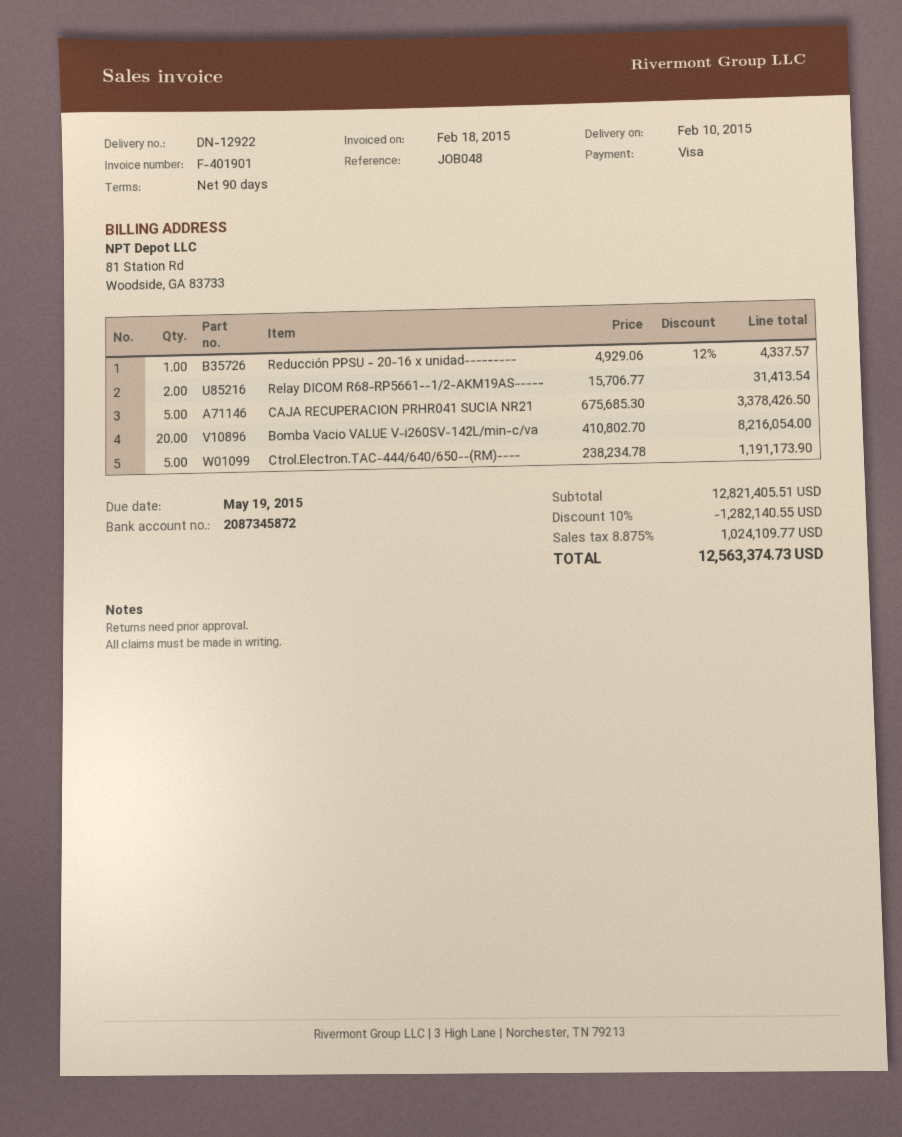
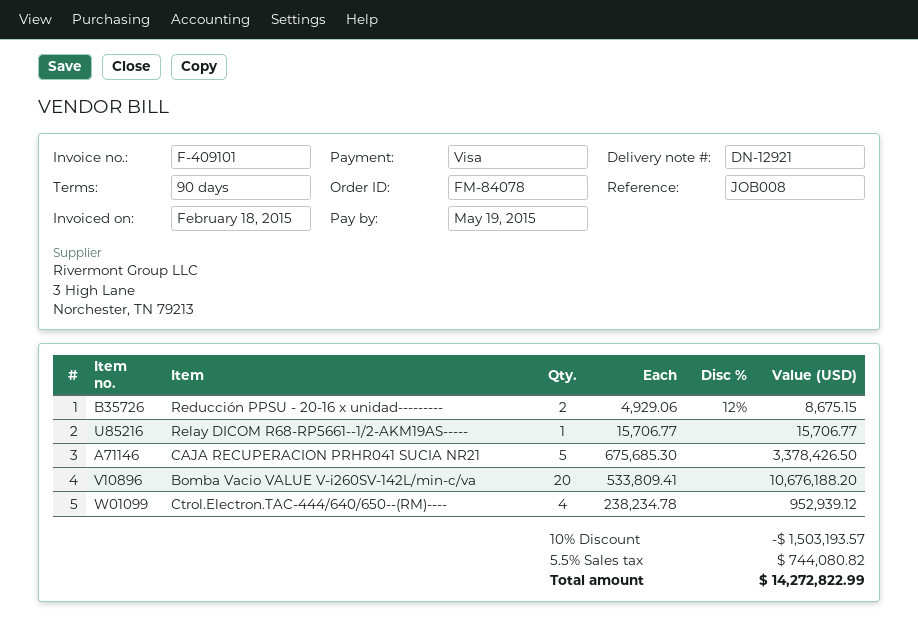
delivery note number: DN-12922 -> DN-12921
invoice number: F-401901 -> F-409101
reference: JOB048 -> JOB008
Reducción PPSU - 20-16 x unidad---------: 1 x 4929.06 - 12% = 4337.57 -> 2 x 4929.06 - 12% = 8675.15
Relay DICOM R68-RP5661--1/2-AKM19AS-----: 2 x 15706.77 = 31413.54 -> 1 x 15706.77 = 15706.77
Bomba Vacio VALUE V-i260SV-142L/min-c/va: 20 x 410802.70 = 8216054.00 -> 20 x 533809.41 = 10676188.20
Ctrol.Electron.TAC-444/640/650--(RM)----: 5 x 238234.78 = 1191173.90 -> 4 x 238234.78 = 952939.12
discount: 10% = 1282140.55 -> 10% = 1503193.57
tax: 8.875% = 1024109.77 -> 5.5% = 744080.82
total: 12563374.73 -> 14272822.99

